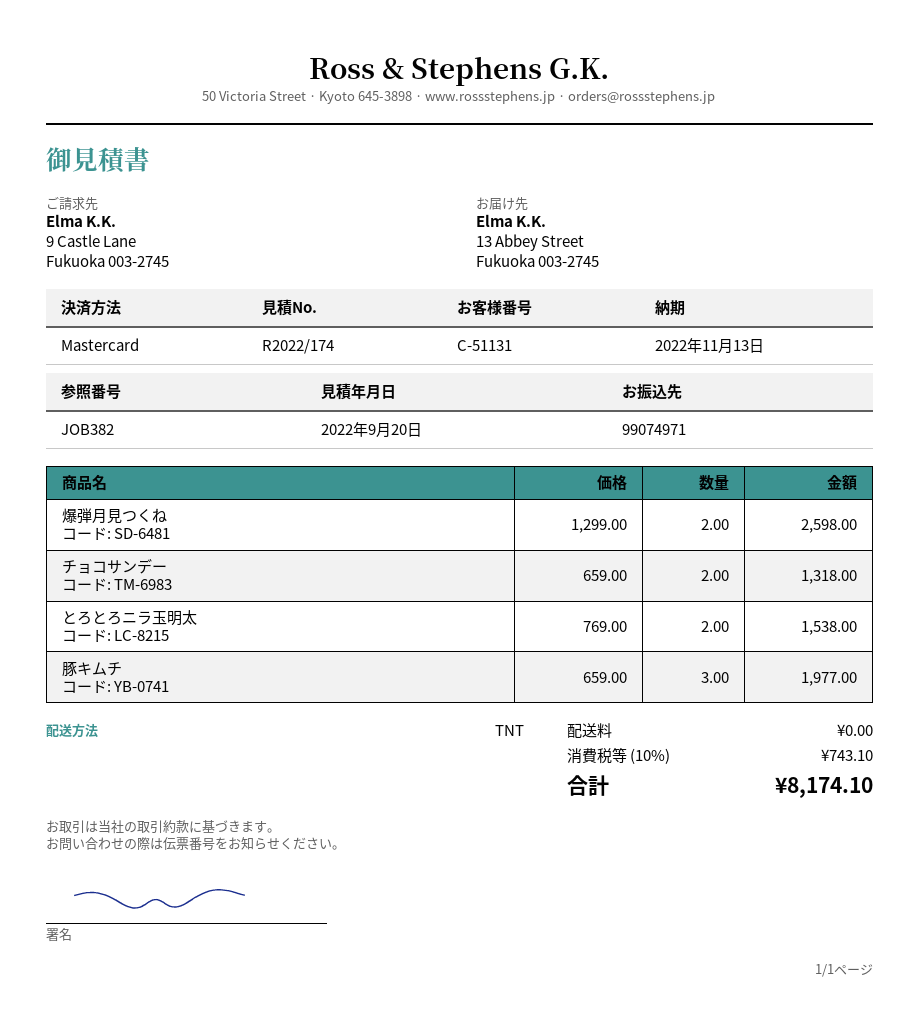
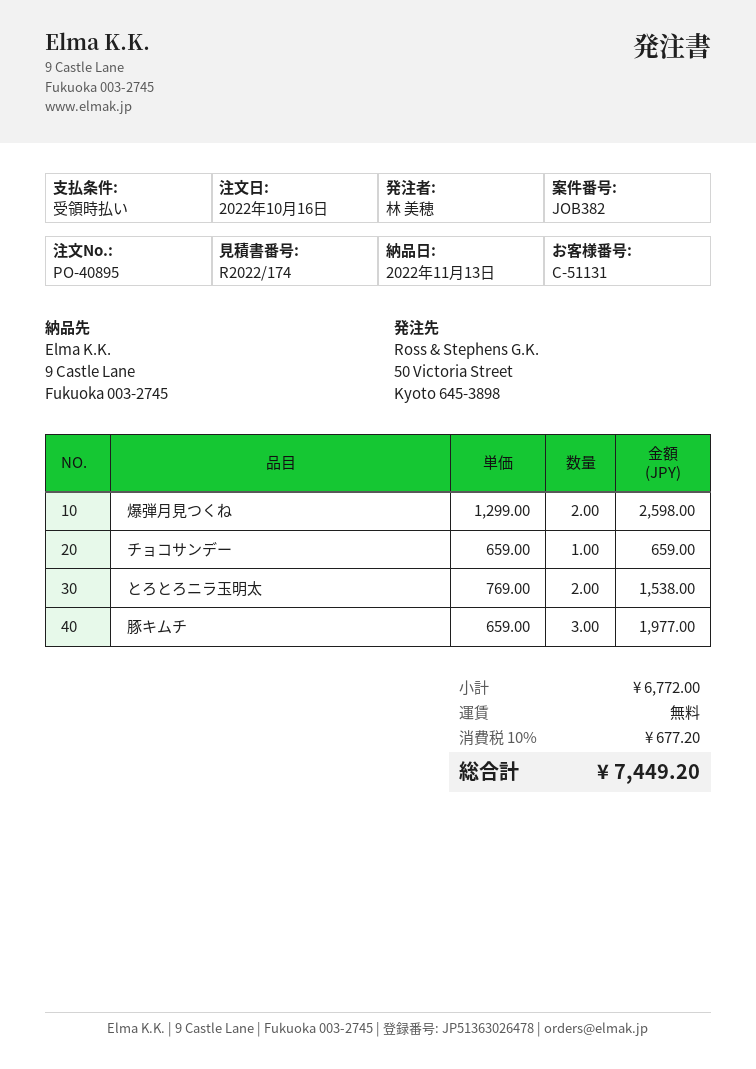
ship to: 13 Abbey Street, Fukuoka 003-2745 -> 9 Castle Lane, Fukuoka 003-2745
チョコサンデー: 2 x 659.00 = 1318.00 -> 1 x 659.00 = 659.00
tax: 10% = 743.10 -> 10% = 677.20
total: 8174.10 -> 7449.20

